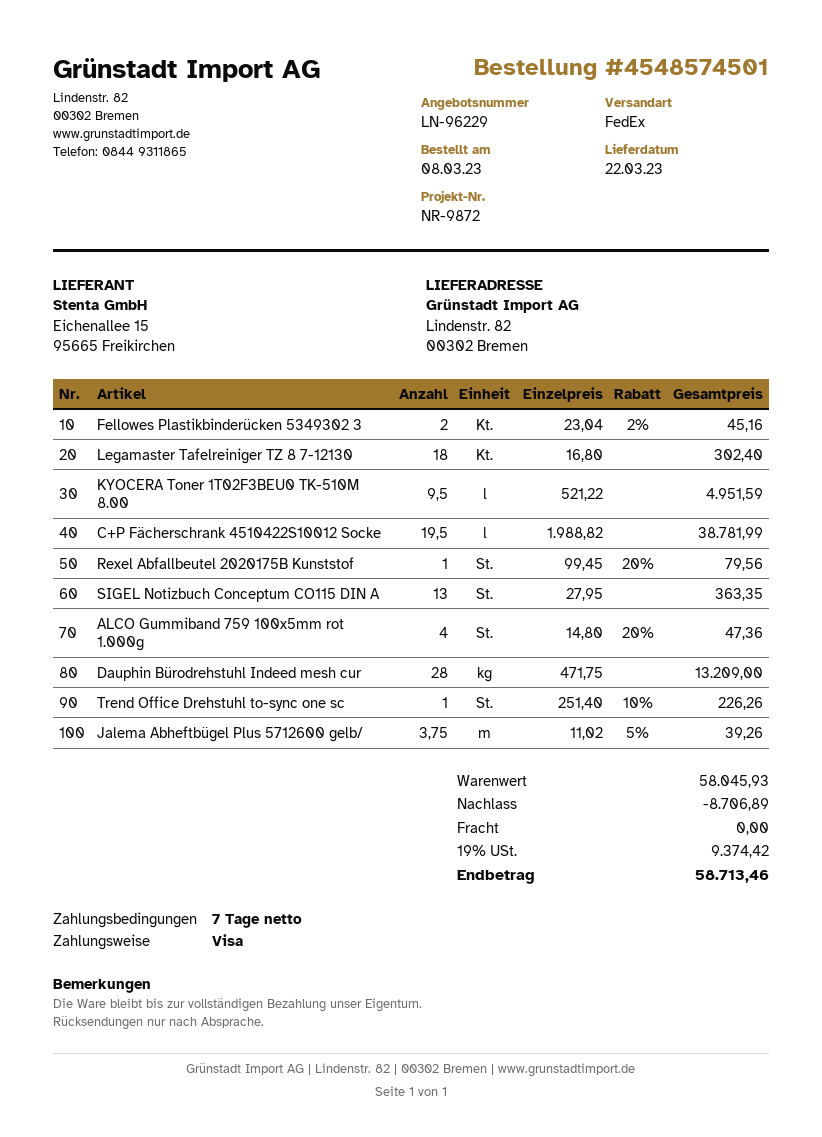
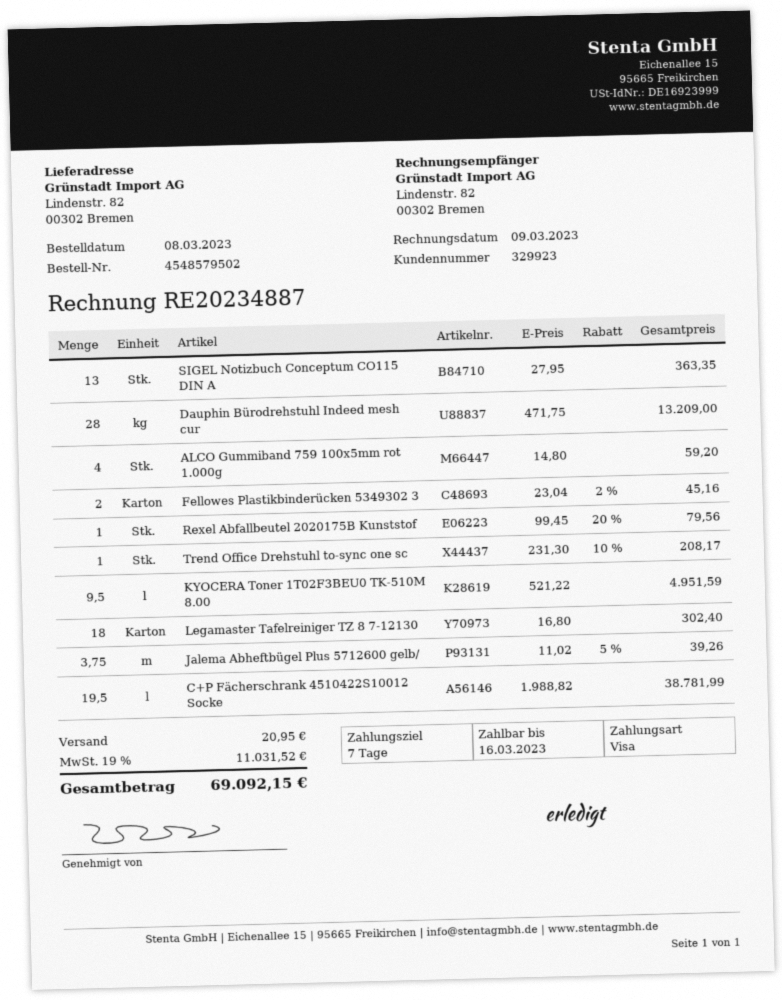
order number: 4548574501 -> 4548579502
ALCO Gummiband 759 100x5mm rot 1.000g: 4 x 14.80 - 20% = 47.36 -> 4 x 14.80 = 59.20
Trend Office Drehstuhl to-sync one sc: 1 x 251.40 - 10% = 226.26 -> 1 x 231.30 - 10% = 208.17
discount: 8706.89 -> none
shipping: 0.00 -> 20.95
tax: 19% = 9374.42 -> 19% = 11031.52
total: 58713.46 -> 69092.15

